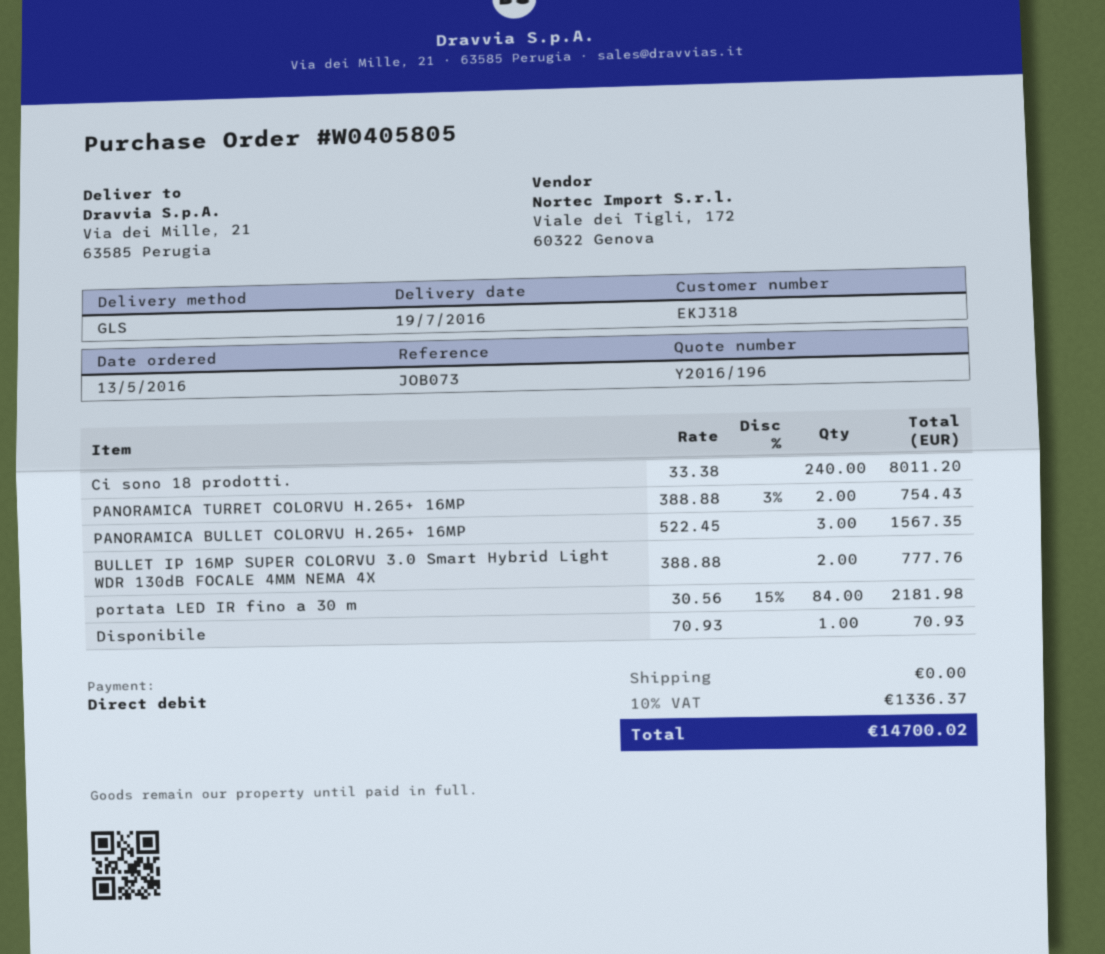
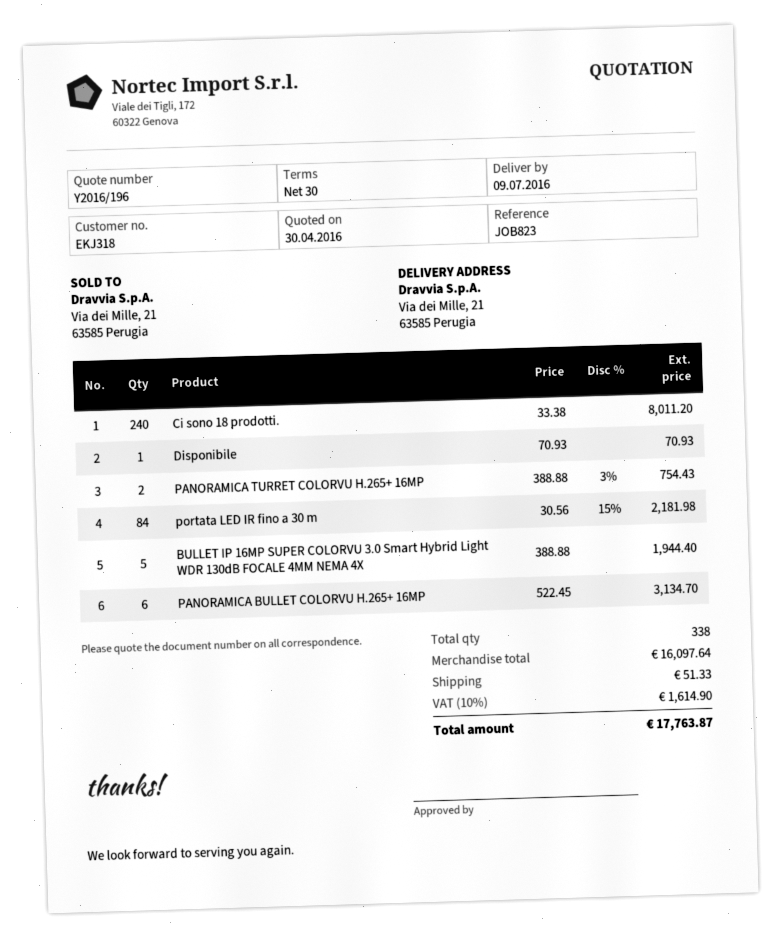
delivery date: 2016-07-19 -> 2016-07-09
reference: JOB073 -> JOB823
PANORAMICA BULLET COLORVU H.265+ 16MP: 3 x 522.45 = 1567.35 -> 6 x 522.45 = 3134.70
BULLET IP 16MP SUPER COLORVU 3.0 Smart Hybrid Light WDR 130dB FOCALE 4MM NEMA 4X: 2 x 388.88 = 777.76 -> 5 x 388.88 = 1944.40
shipping: 0.00 -> 51.33
tax: 10% = 1336.37 -> 10% = 1614.90
total: 14700.02 -> 17763.87

